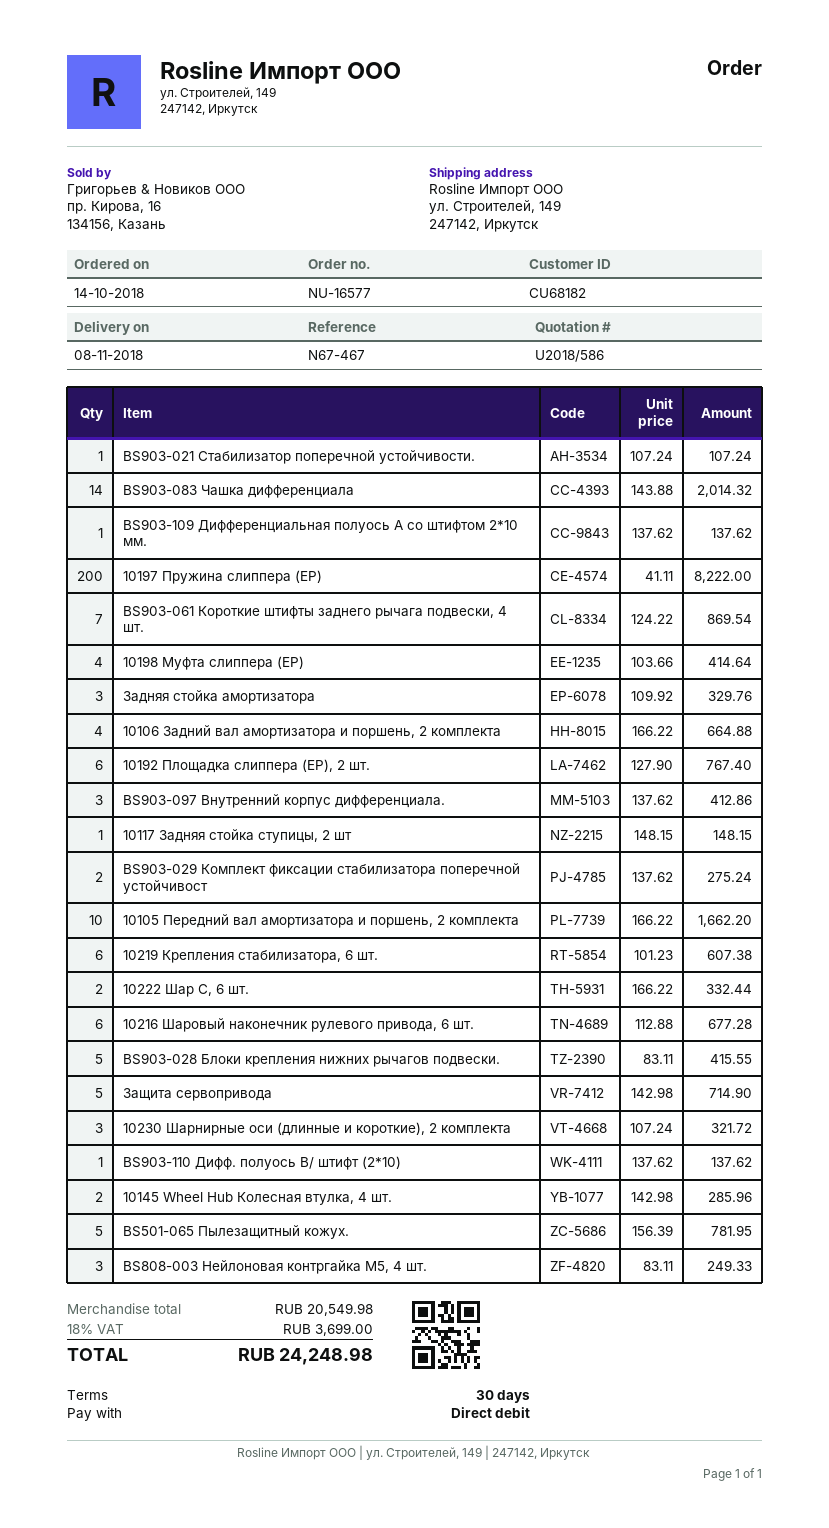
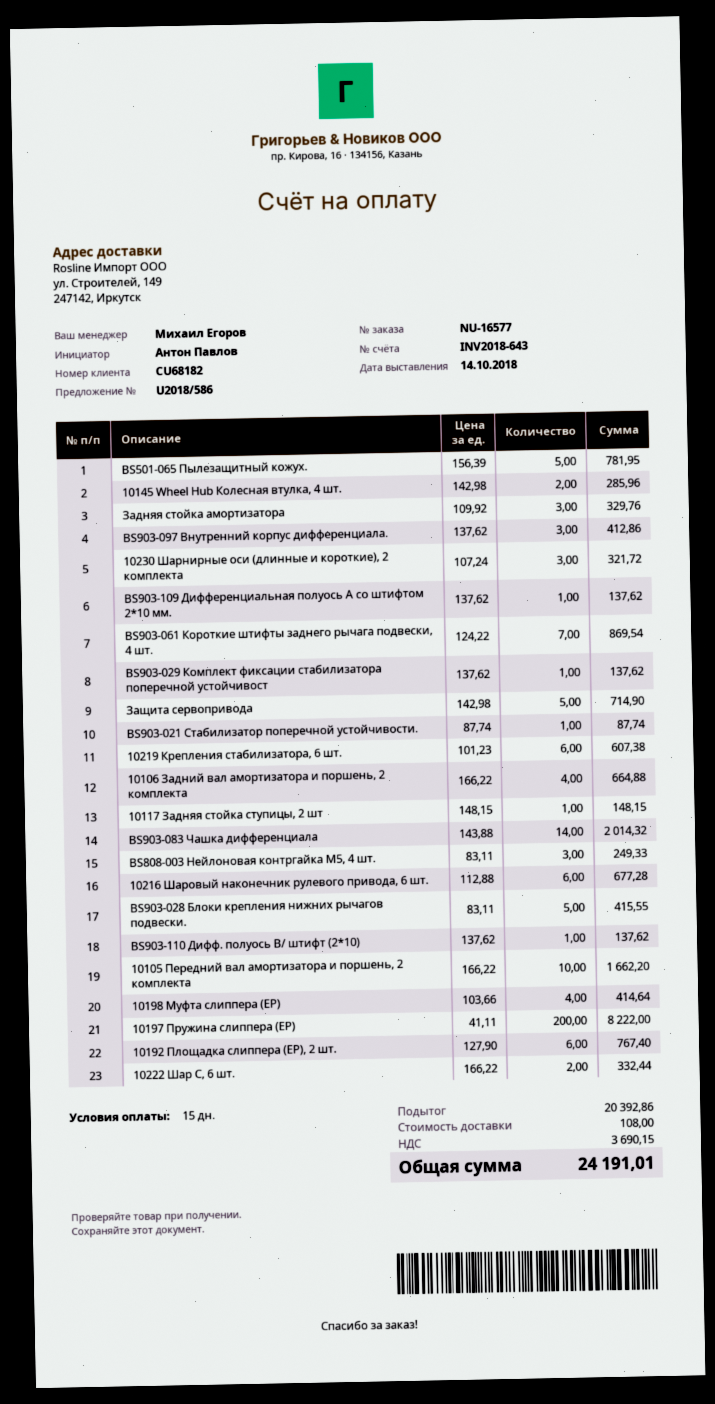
payment terms: 30 days -> 15 days
BS903-021 Стабилизатор поперечной устойчивости.: 1 x 107.24 = 107.24 -> 1 x 87.74 = 87.74
BS903-029 Комплект фиксации стабилизатора поперечной устойчивост: 2 x 137.62 = 275.24 -> 1 x 137.62 = 137.62
subtotal: 20549.98 -> 20392.86
shipping: none -> 108.00
tax: 3699.00 -> 3690.15
total: 24248.98 -> 24191.01

